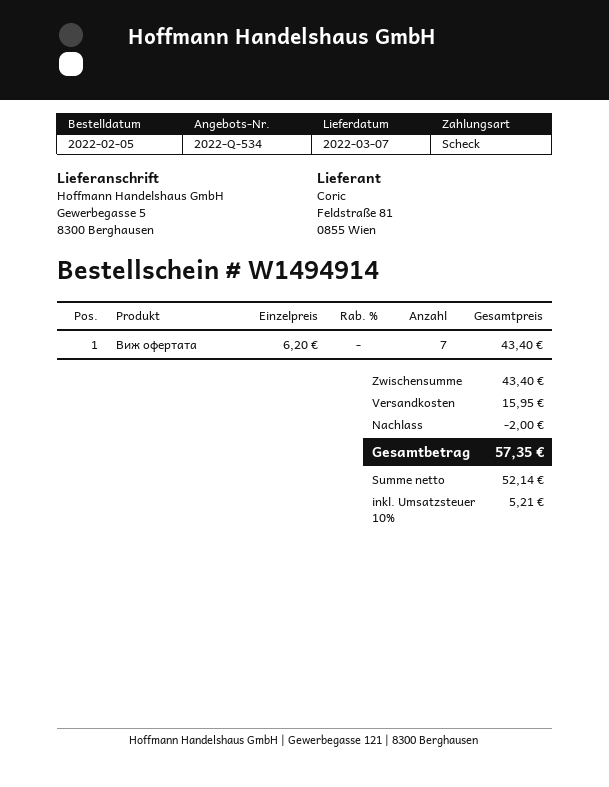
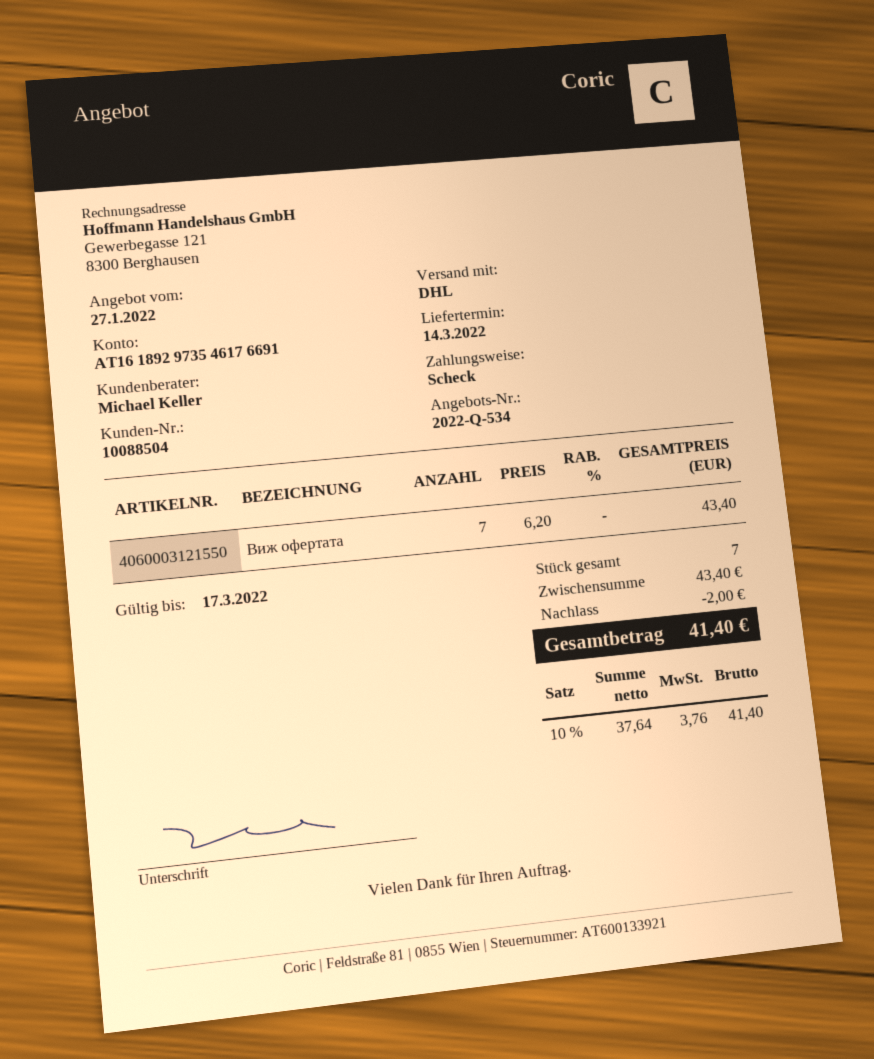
delivery date: 2022-03-07 -> 2022-03-14
shipping: 15.95 -> none
net: 52.14 -> 37.64
tax: 10% = 5.21 -> 10% = 3.76
total: 57.35 -> 41.40

